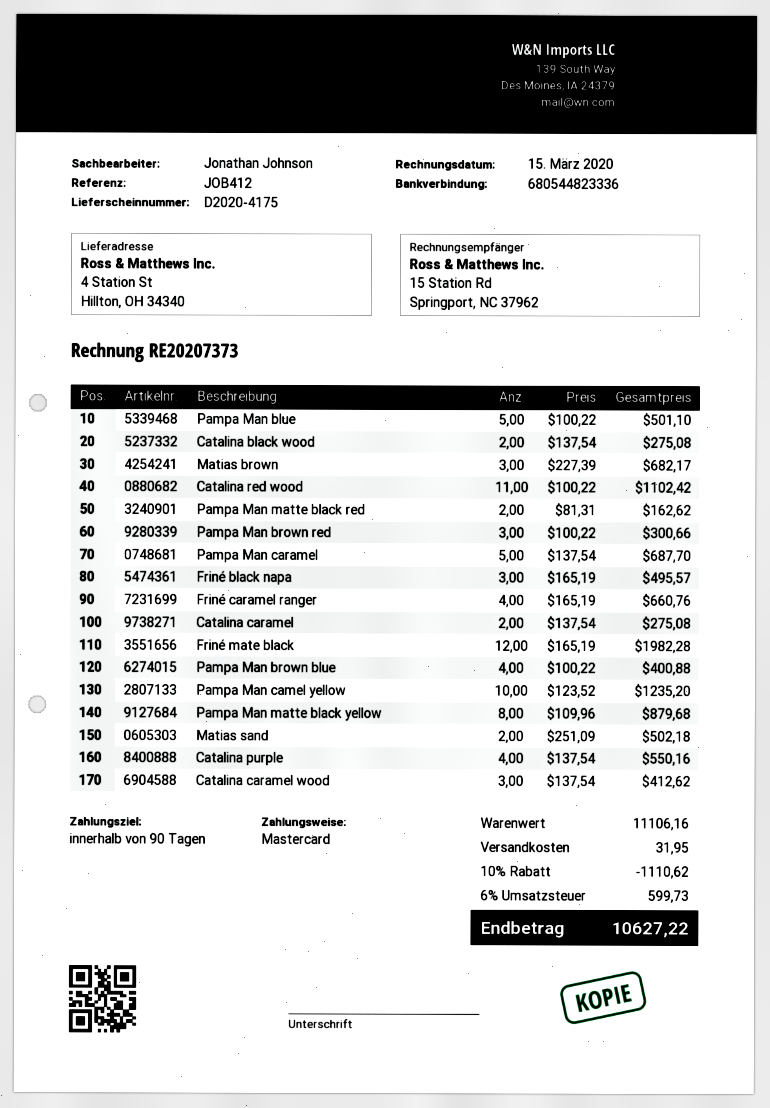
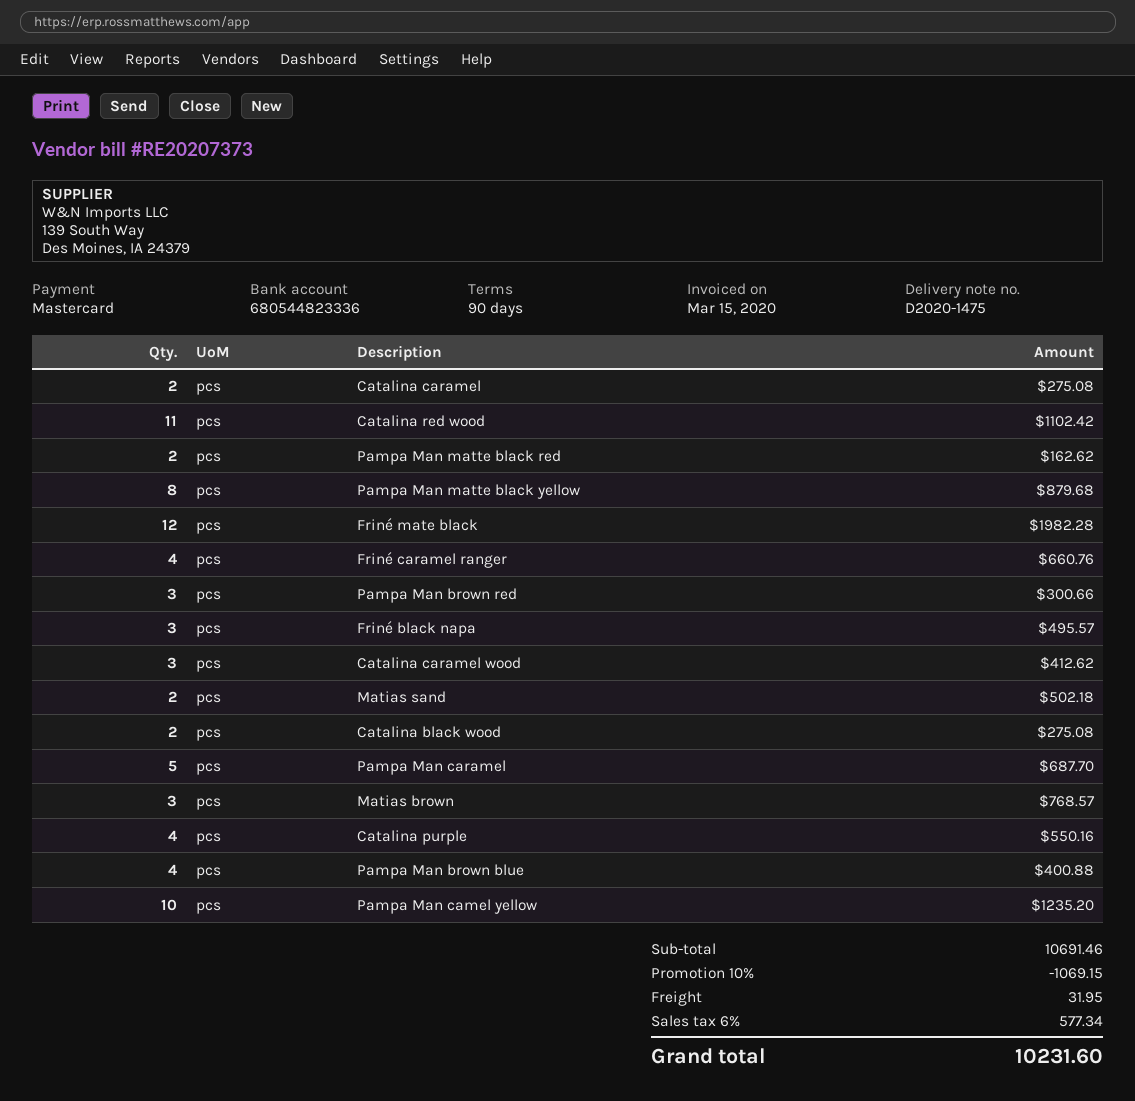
delivery note number: D2020-4175 -> D2020-1475
Pampa Man blue: 5 for 501.10 -> none
Matias brown: 3 for 682.17 -> 3 for 768.57
subtotal: 11106.16 -> 10691.46
discount: 10% = 1110.62 -> 10% = 1069.15
tax: 6% = 599.73 -> 6% = 577.34
total: 10627.22 -> 10231.60

